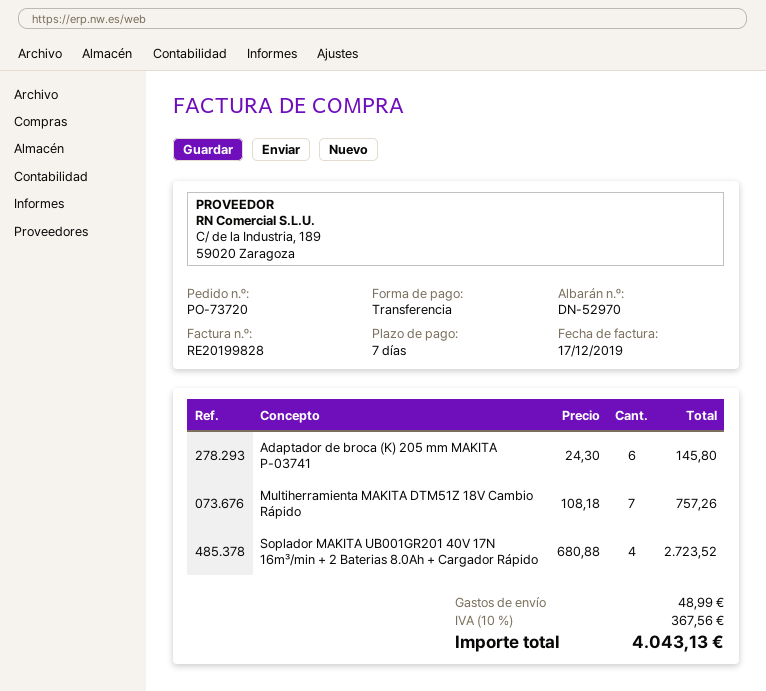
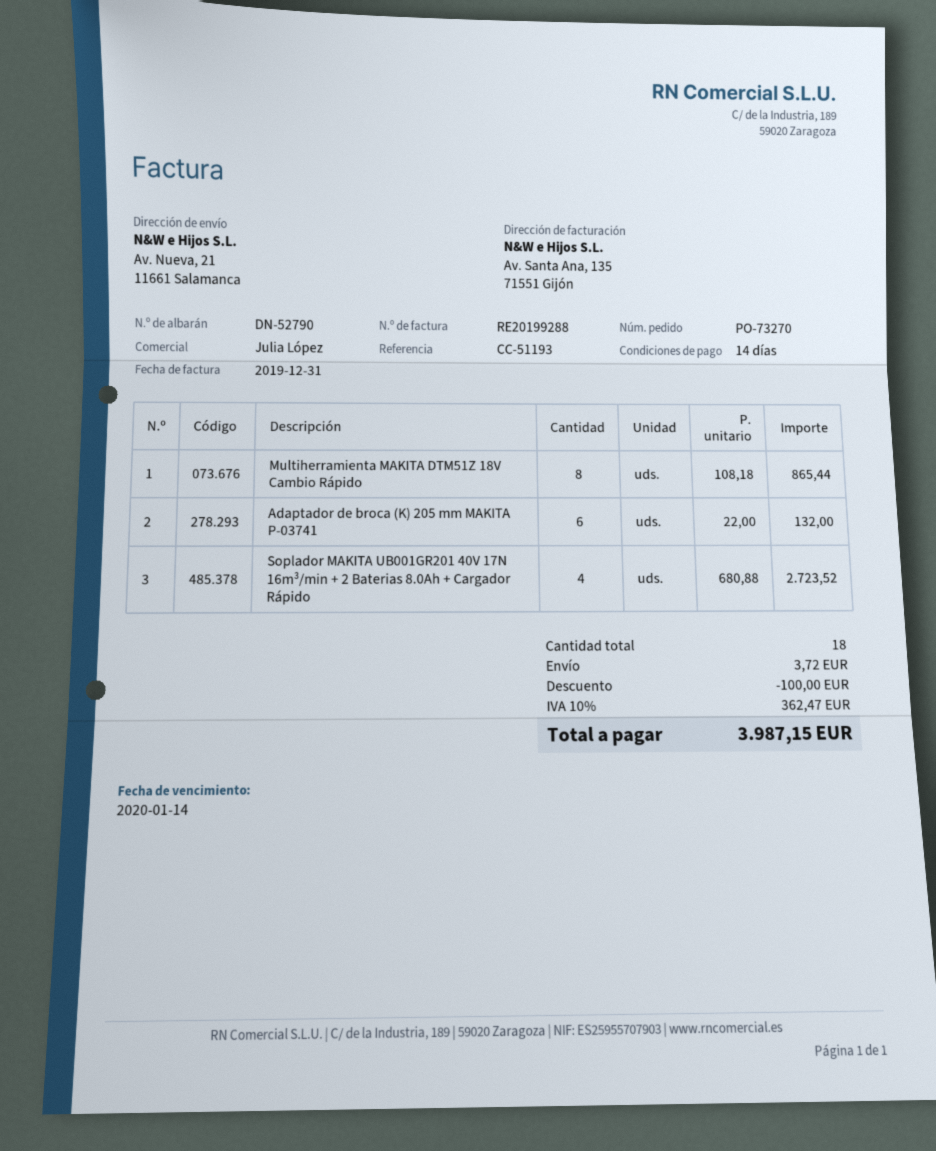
order number: PO-73720 -> PO-73270
delivery note number: DN-52970 -> DN-52790
invoice number: RE20199828 -> RE20199288
invoice date: 2019-12-17 -> 2019-12-31
payment terms: 7 days -> 14 days
Adaptador de broca (K) 205 mm MAKITA P-03741: 6 x 24.30 = 145.80 -> 6 x 22.00 = 132.00
Multiherramienta MAKITA DTM51Z 18V Cambio Rápido: 7 x 108.18 = 757.26 -> 8 x 108.18 = 865.44
discount: none -> 100.00
shipping: 48.99 -> 3.72
tax: 10% = 367.56 -> 10% = 362.47
total: 4043.13 -> 3987.15

